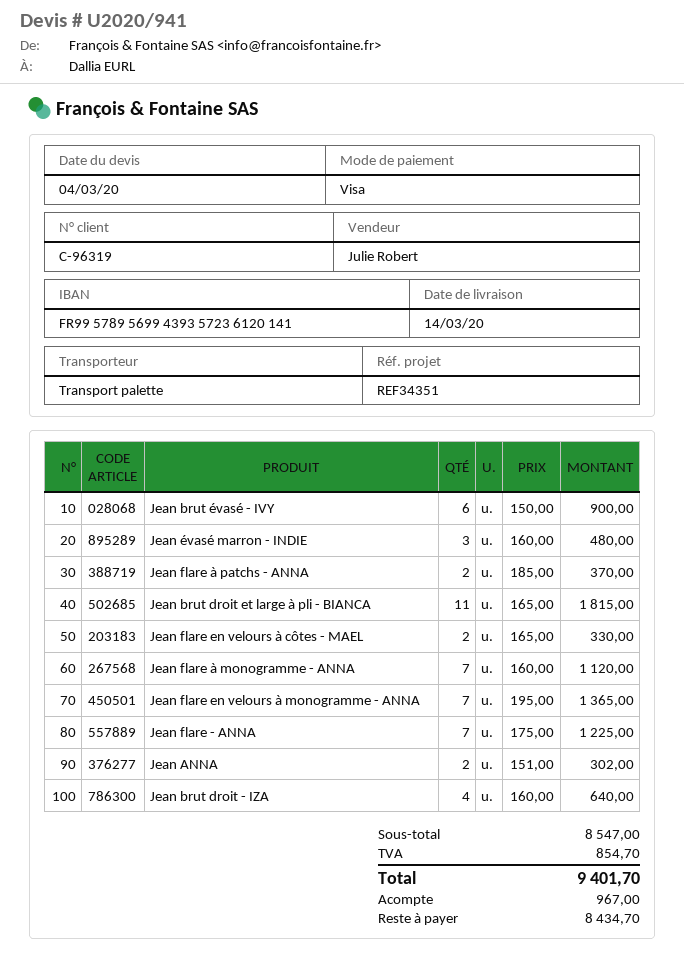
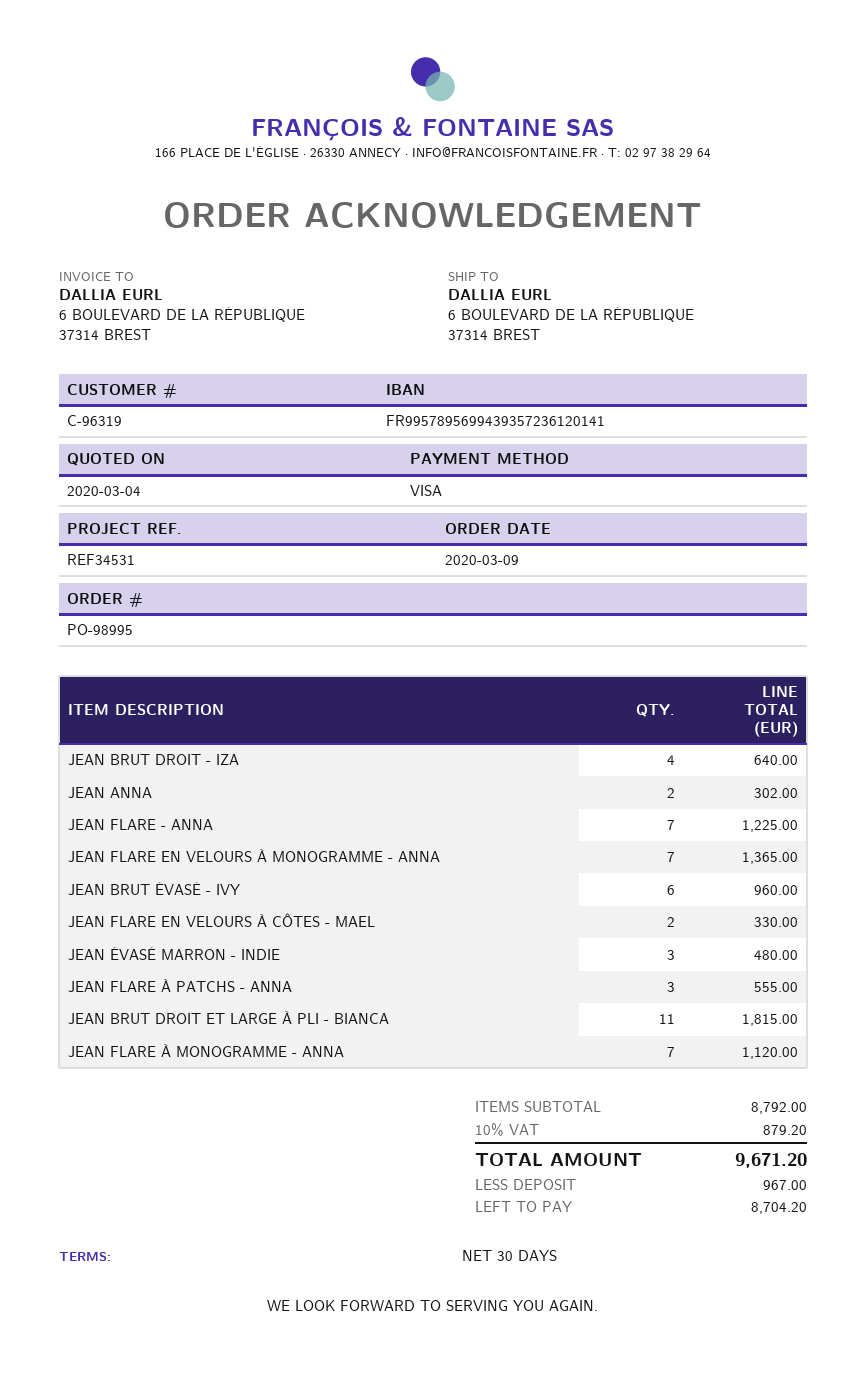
reference: REF34351 -> REF34531
Jean brut évasé - IVY: 6 for 900.00 -> 6 for 960.00
Jean flare à patchs - ANNA: 2 for 370.00 -> 3 for 555.00
subtotal: 8547.00 -> 8792.00
tax: 854.70 -> 879.20
total: 9401.70 -> 9671.20
balance: 8434.70 -> 8704.20

